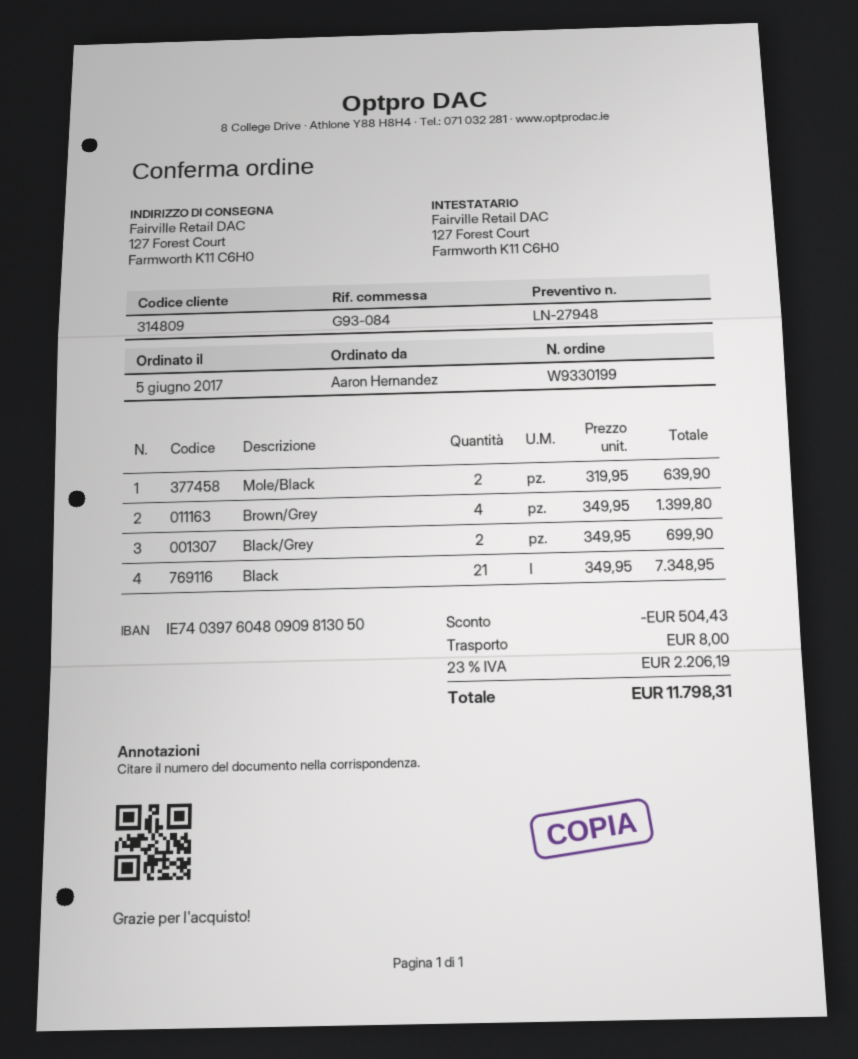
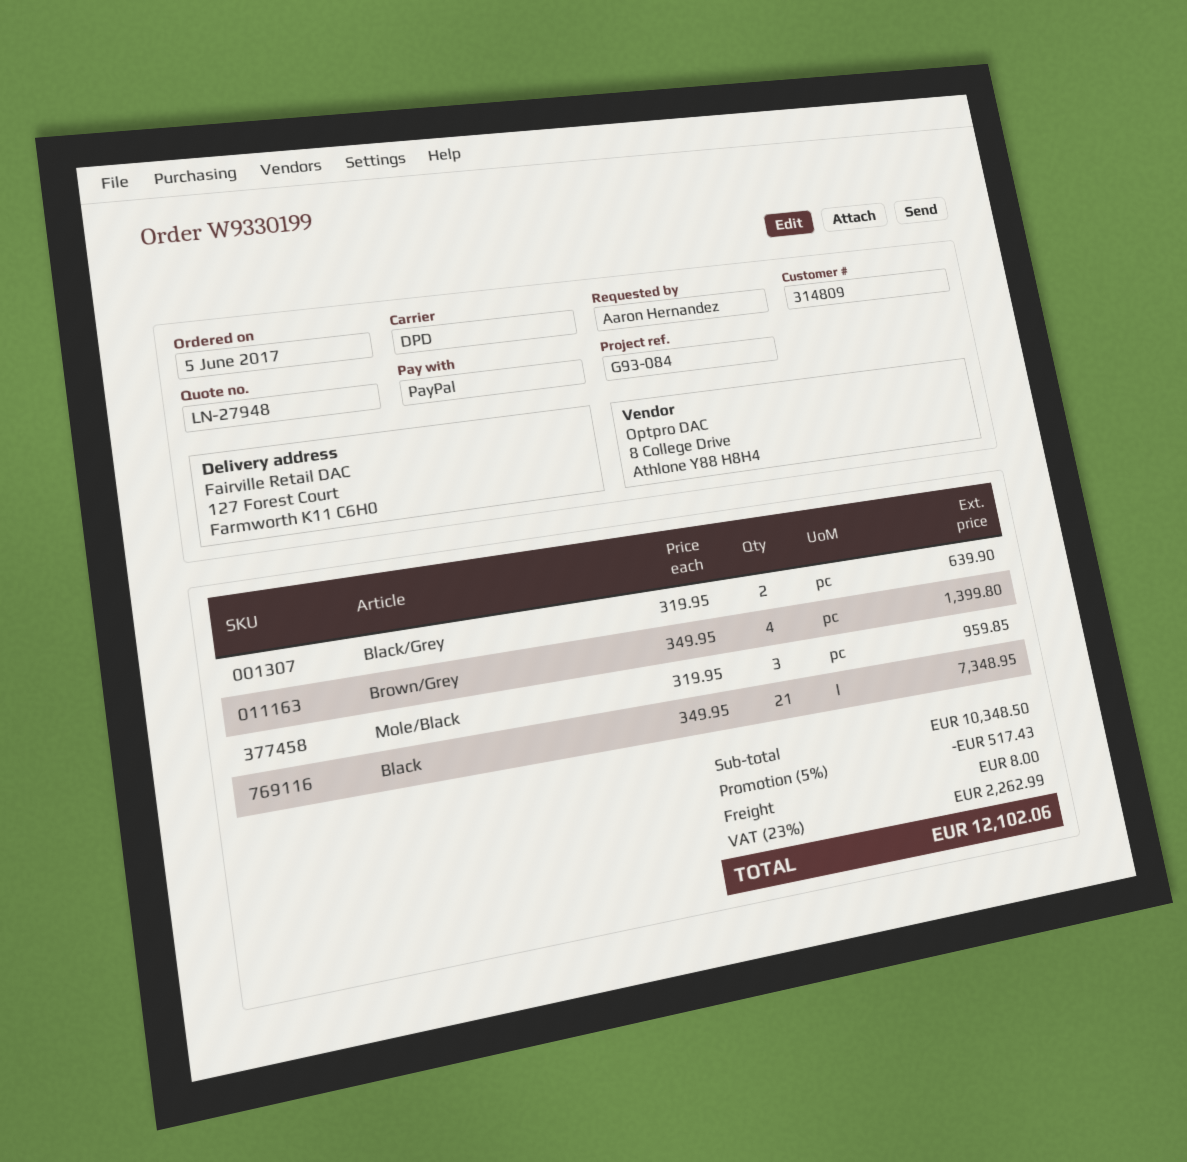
Mole/Black: 2 x 319.95 = 639.90 -> 3 x 319.95 = 959.85
Black/Grey: 2 x 349.95 = 699.90 -> 2 x 319.95 = 639.90
discount: 504.43 -> 517.43
tax: 23% = 2206.19 -> 23% = 2262.99
total: 11798.31 -> 12102.06

